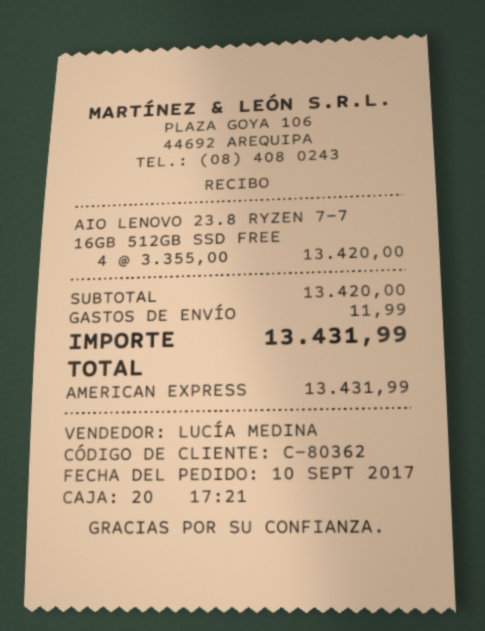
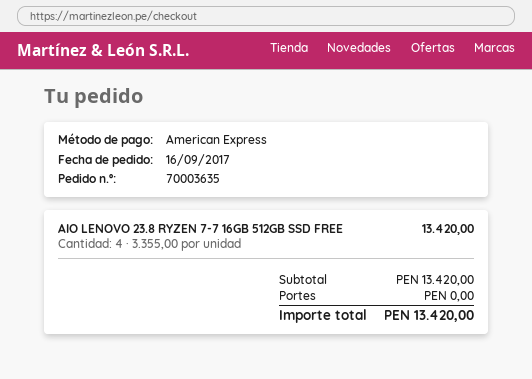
order date: 2017-09-10 -> 2017-09-16
shipping: 11.99 -> 0.00
total: 13431.99 -> 13420.00

